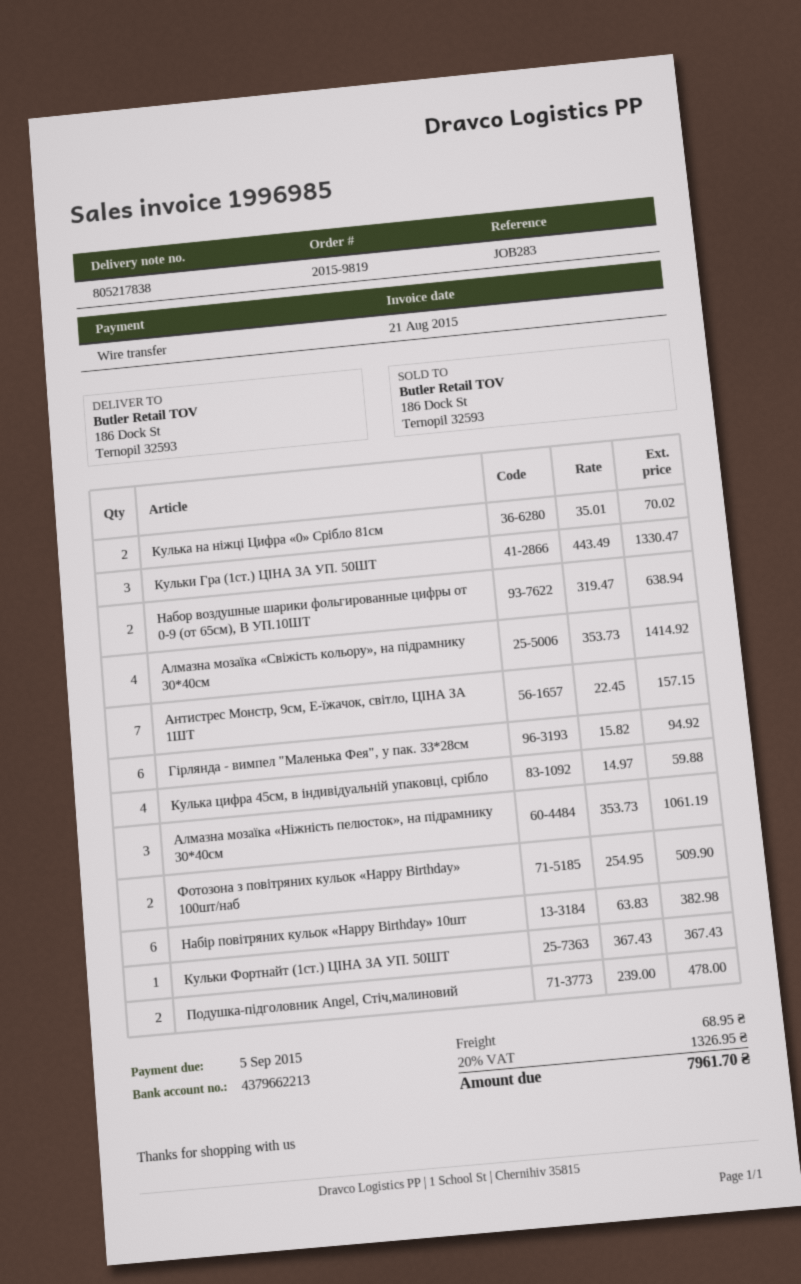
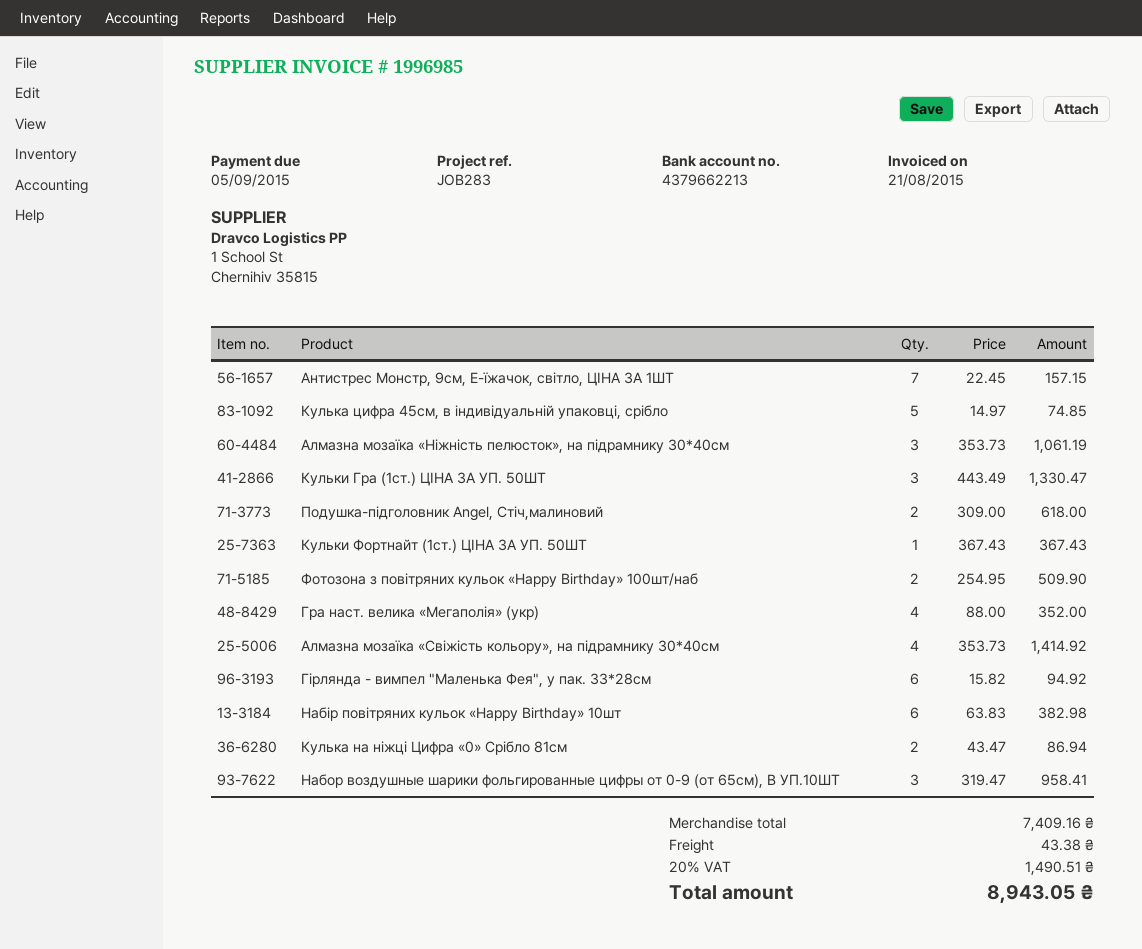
Кулька на ніжці Цифра «0» Срібло 81см: 2 x 35.01 = 70.02 -> 2 x 43.47 = 86.94
Набор воздушные шарики фольгированные цифры от 0-9 (от 65см), В УП.10ШТ: 2 x 319.47 = 638.94 -> 3 x 319.47 = 958.41
Кулька цифра 45см, в індивідуальній упаковці, срібло: 4 x 14.97 = 59.88 -> 5 x 14.97 = 74.85
Подушка-підголовник Angel, Стіч,малиновий: 2 x 239.00 = 478.00 -> 2 x 309.00 = 618.00
Гра наст. велика «Мегаполія» (укр): none -> 4 x 88.00 = 352.00
shipping: 68.95 -> 43.38
tax: 20% = 1326.95 -> 20% = 1490.51
total: 7961.70 -> 8943.05

